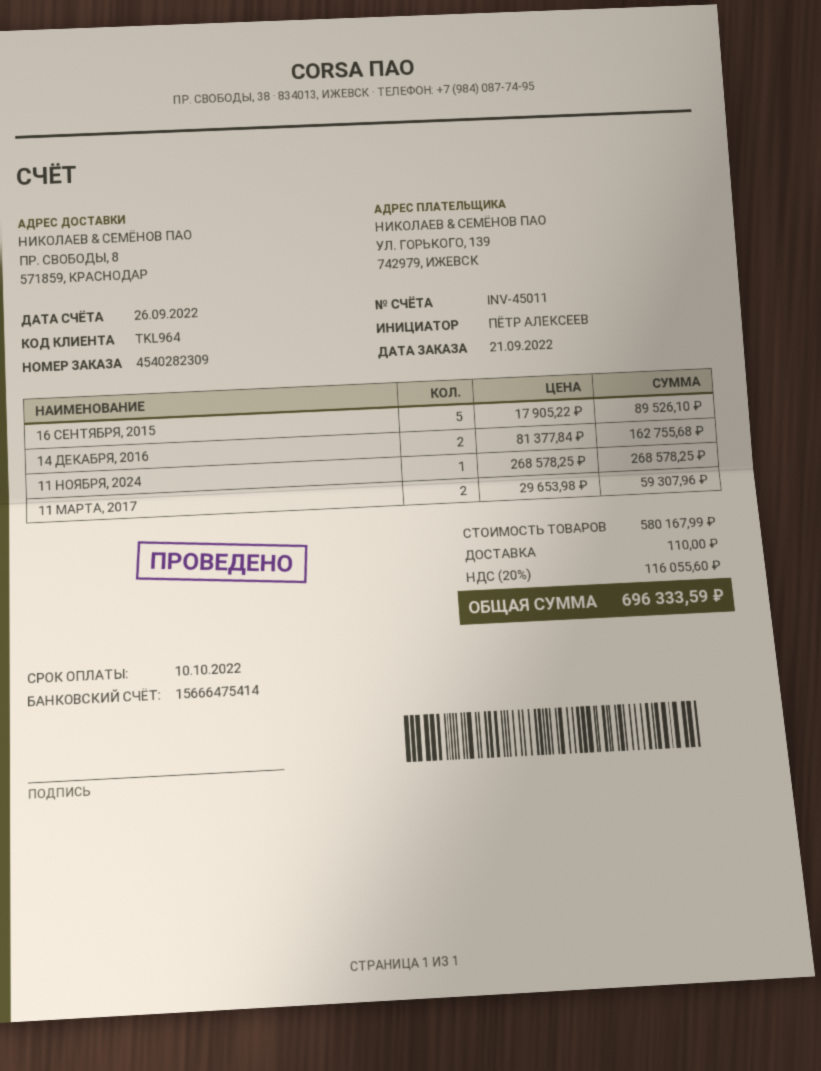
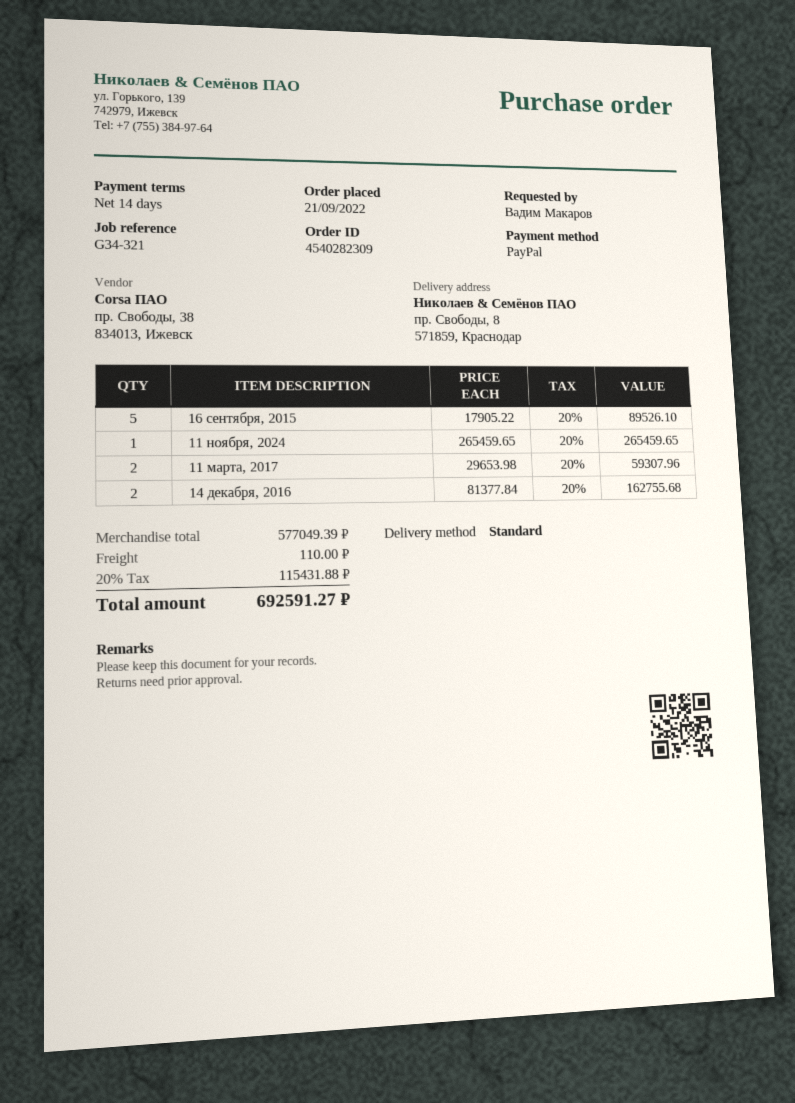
ordered by: ПЁТР АЛЕКСЕЕВ -> Вадим Макаров
11 НОЯБРЯ, 2024: 1 x 268578.25 = 268578.25 -> 1 x 265459.65 = 265459.65
subtotal: 580167.99 -> 577049.39
tax: 20% = 116055.60 -> 20% = 115431.88
total: 696333.59 -> 692591.27

